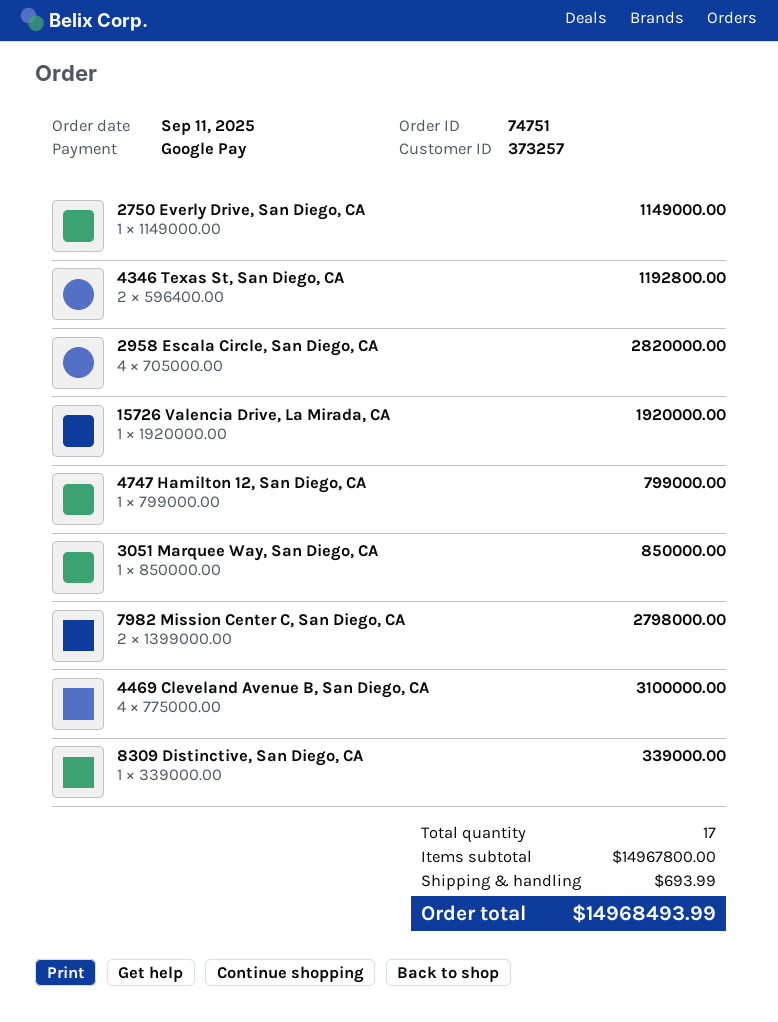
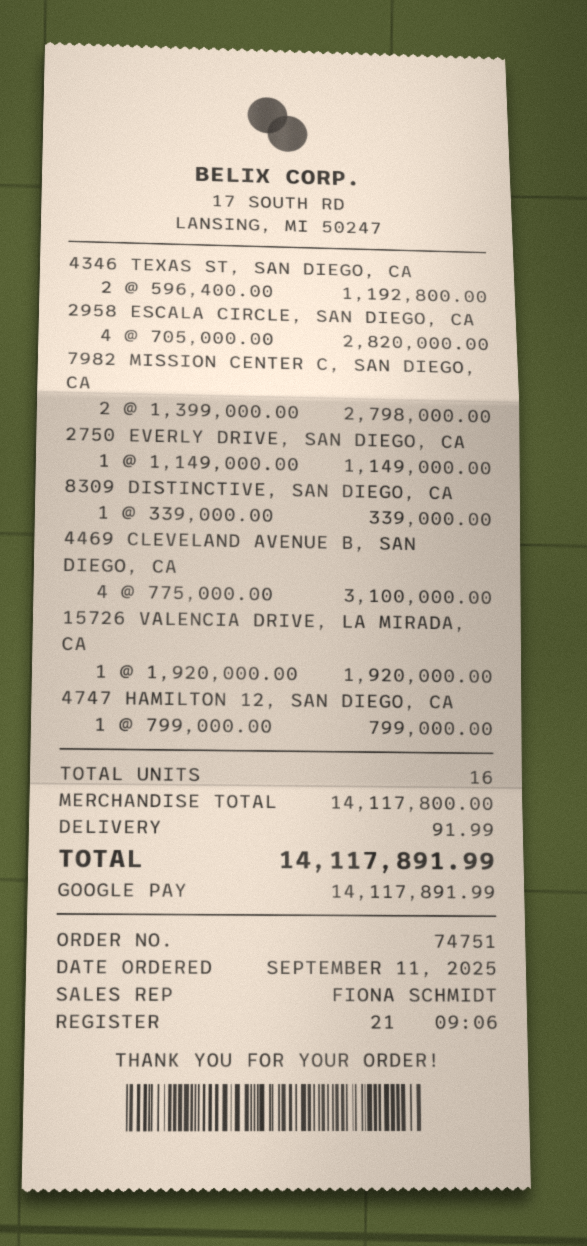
3051 Marquee Way, San Diego, CA: 1 x 850000.00 = 850000.00 -> none
total quantity: 17 -> 16
subtotal: 14967800.00 -> 14117800.00
shipping: 693.99 -> 91.99
total: 14968493.99 -> 14117891.99

